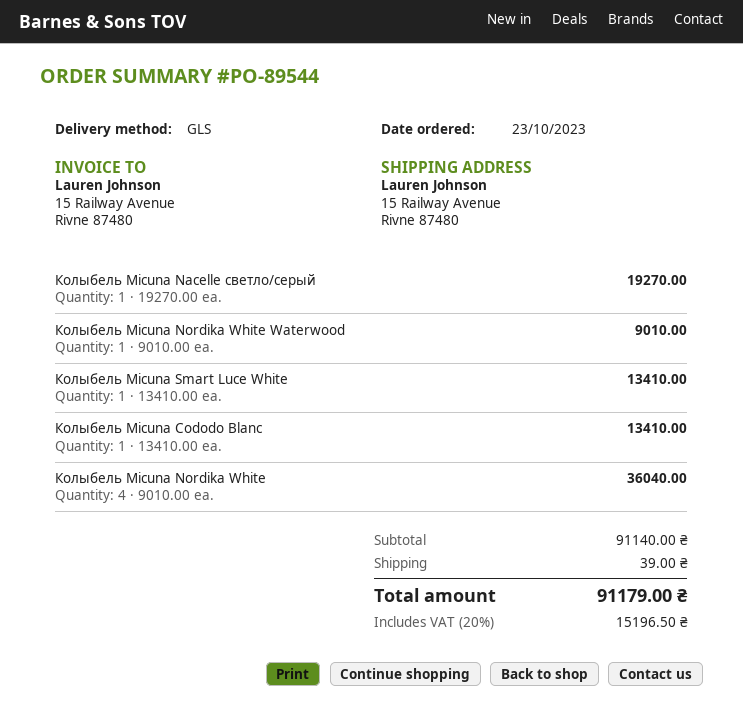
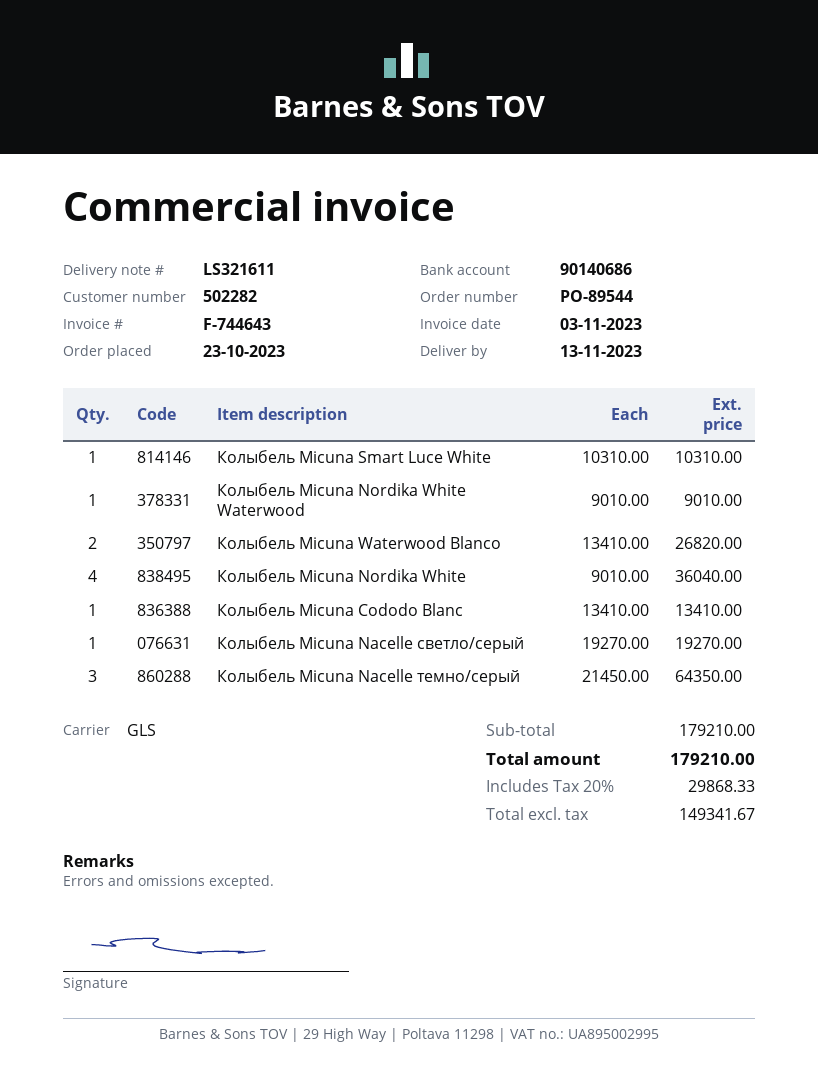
Колыбель Micuna Smart Luce White: 1 x 13410.00 = 13410.00 -> 1 x 10310.00 = 10310.00
Колыбель Micuna Waterwood Blanco: none -> 2 x 13410.00 = 26820.00
Колыбель Micuna Nacelle темно/серый: none -> 3 x 21450.00 = 64350.00
subtotal: 91140.00 -> 179210.00
shipping: 39.00 -> none
tax: 20% = 15196.50 -> 20% = 29868.33
total: 91179.00 -> 179210.00

